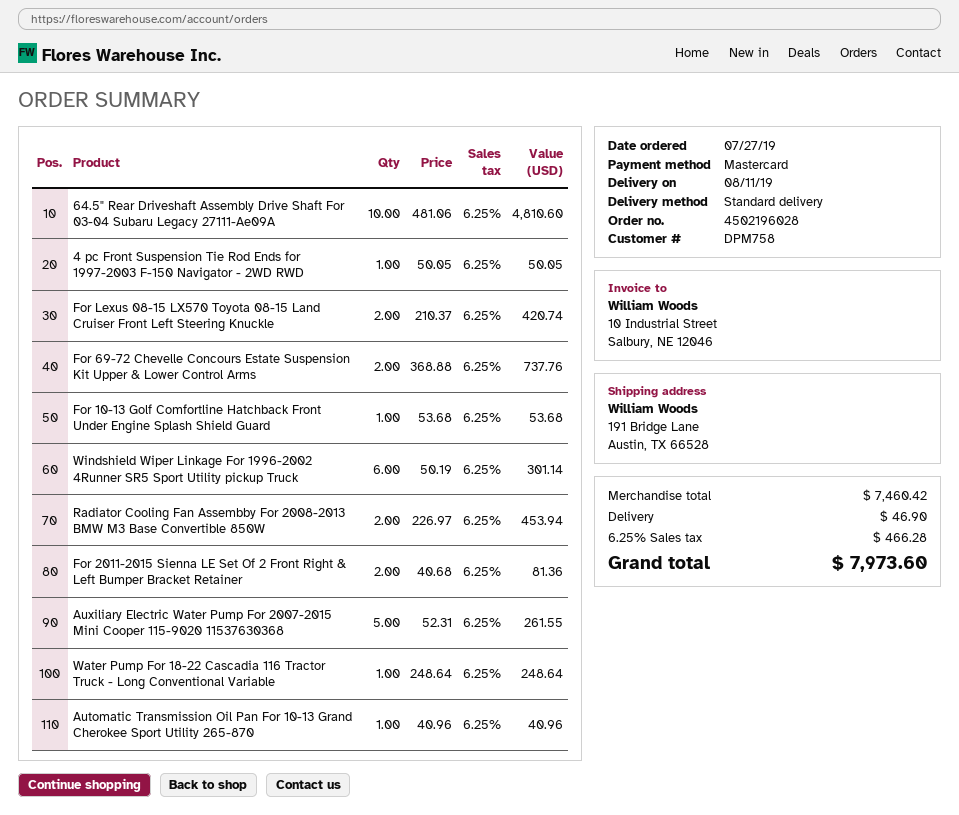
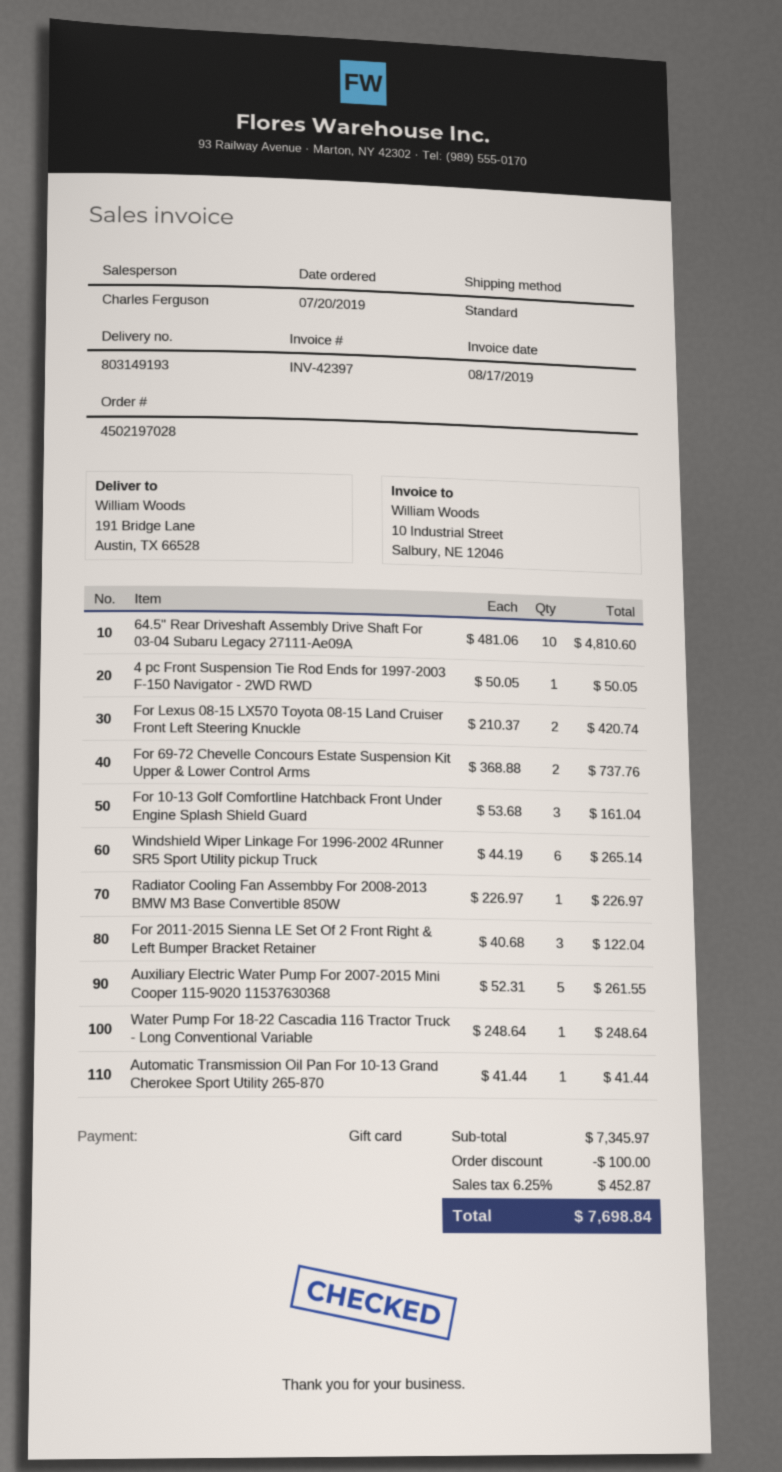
order number: 4502196028 -> 4502197028
order date: 2019-07-27 -> 2019-07-20
payment method: Mastercard -> gift card
For 10-13 Golf Comfortline Hatchback Front Under Engine Splash Shield Guard: 1 x 53.68 = 53.68 -> 3 x 53.68 = 161.04
Windshield Wiper Linkage For 1996-2002 4Runner SR5 Sport Utility pickup Truck: 6 x 50.19 = 301.14 -> 6 x 44.19 = 265.14
Radiator Cooling Fan Assembby For 2008-2013 BMW M3 Base Convertible 850W: 2 x 226.97 = 453.94 -> 1 x 226.97 = 226.97
For 2011-2015 Sienna LE Set Of 2 Front Right & Left Bumper Bracket Retainer: 2 x 40.68 = 81.36 -> 3 x 40.68 = 122.04
Automatic Transmission Oil Pan For 10-13 Grand Cherokee Sport Utility 265-870: 1 x 40.96 = 40.96 -> 1 x 41.44 = 41.44
subtotal: 7460.42 -> 7345.97
discount: none -> 100.00
shipping: 46.90 -> none
tax: 6.25% = 466.28 -> 6.25% = 452.87
total: 7973.60 -> 7698.84

